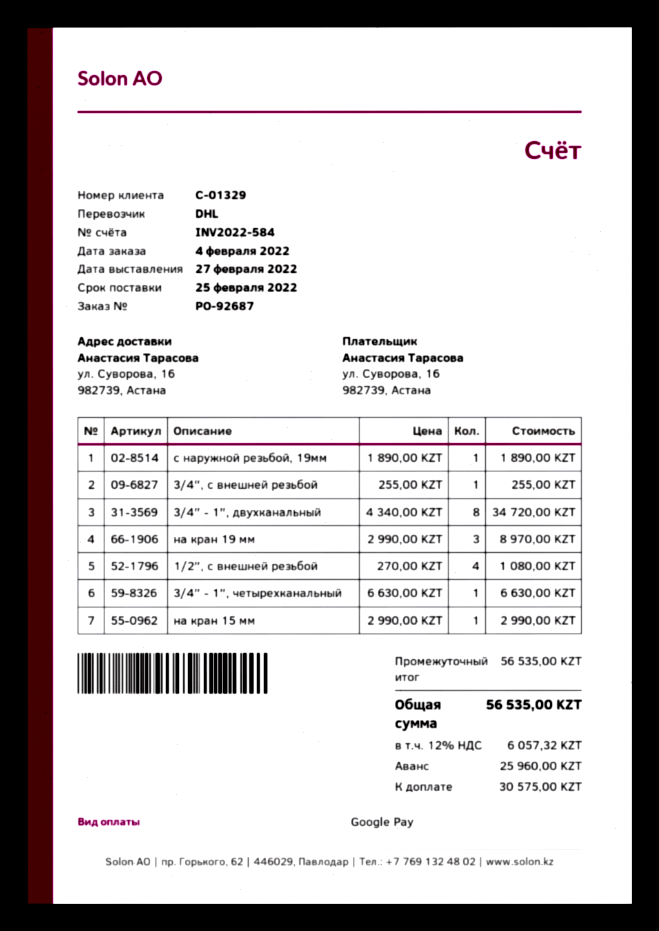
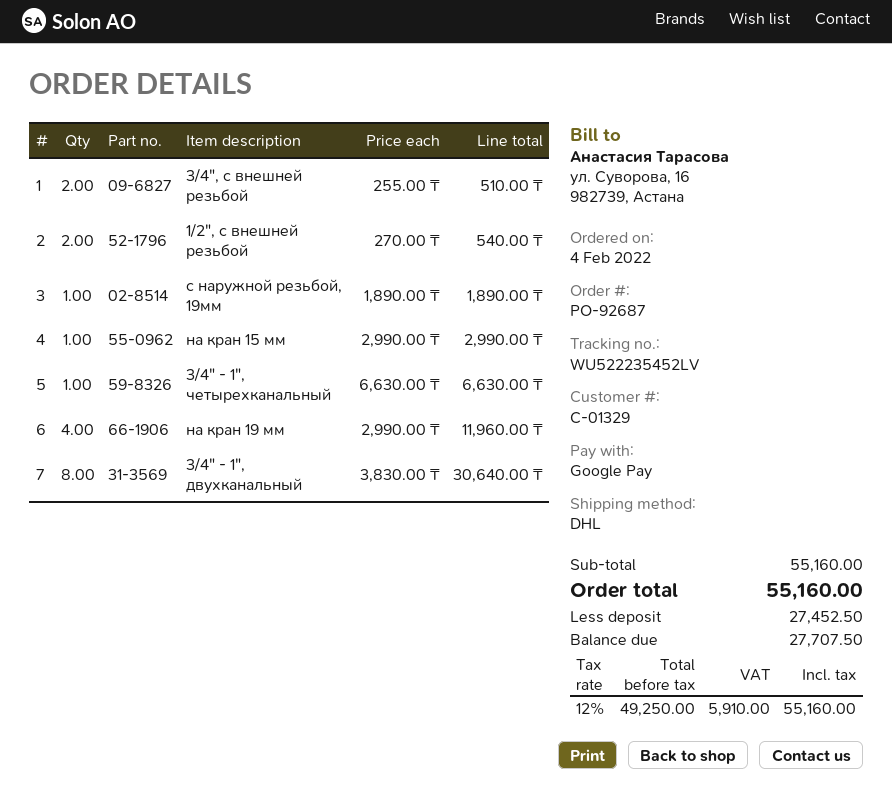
3/4″, с внешней резьбой: 1 x 255.00 = 255.00 -> 2 x 255.00 = 510.00
3/4″ - 1″, двухканальный: 8 x 4340.00 = 34720.00 -> 8 x 3830.00 = 30640.00
на кран 19 мм: 3 x 2990.00 = 8970.00 -> 4 x 2990.00 = 11960.00
1/2″, с внешней резьбой: 4 x 270.00 = 1080.00 -> 2 x 270.00 = 540.00
subtotal: 56535.00 -> 55160.00
tax: 12% = 6057.32 -> 12% = 5910.00
total: 56535.00 -> 55160.00
deposit: 25960.00 -> 27452.50
balance: 30575.00 -> 27707.50

